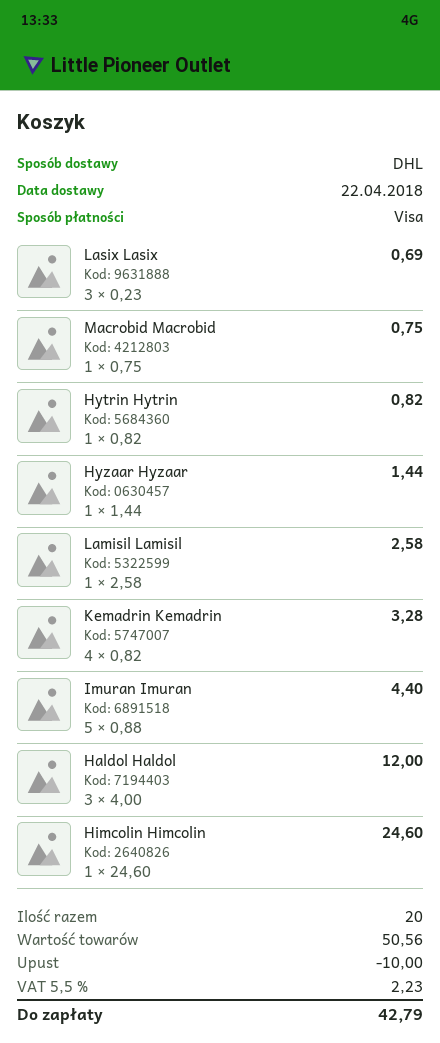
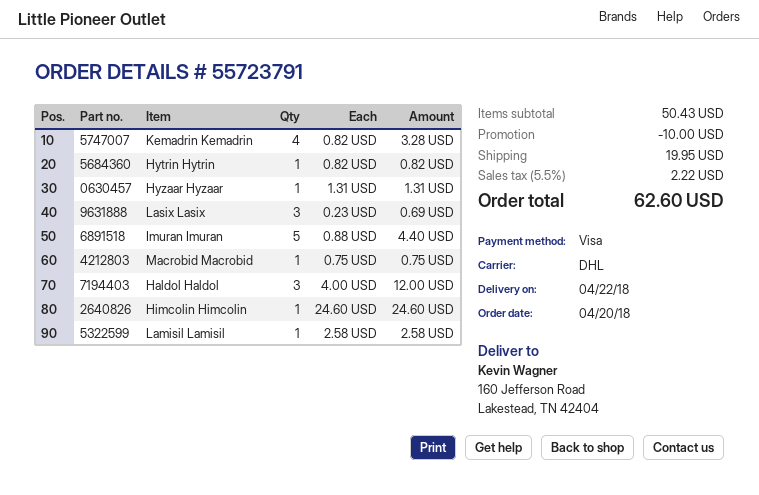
Hyzaar Hyzaar: 1 x 1.44 = 1.44 -> 1 x 1.31 = 1.31
subtotal: 50.56 -> 50.43
shipping: none -> 19.95
tax: 5.5% = 2.23 -> 5.5% = 2.22
total: 42.79 -> 62.60

